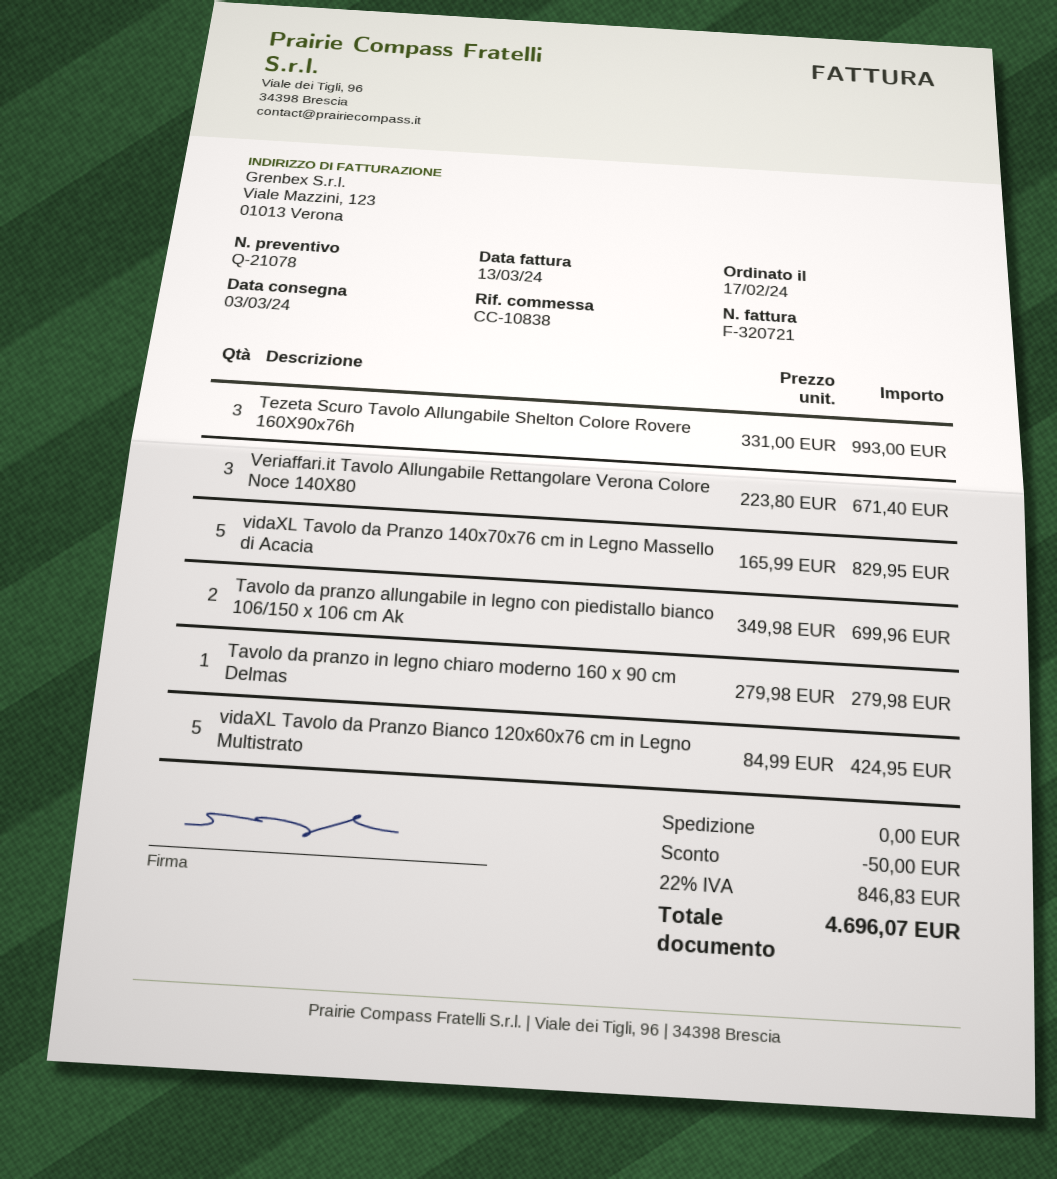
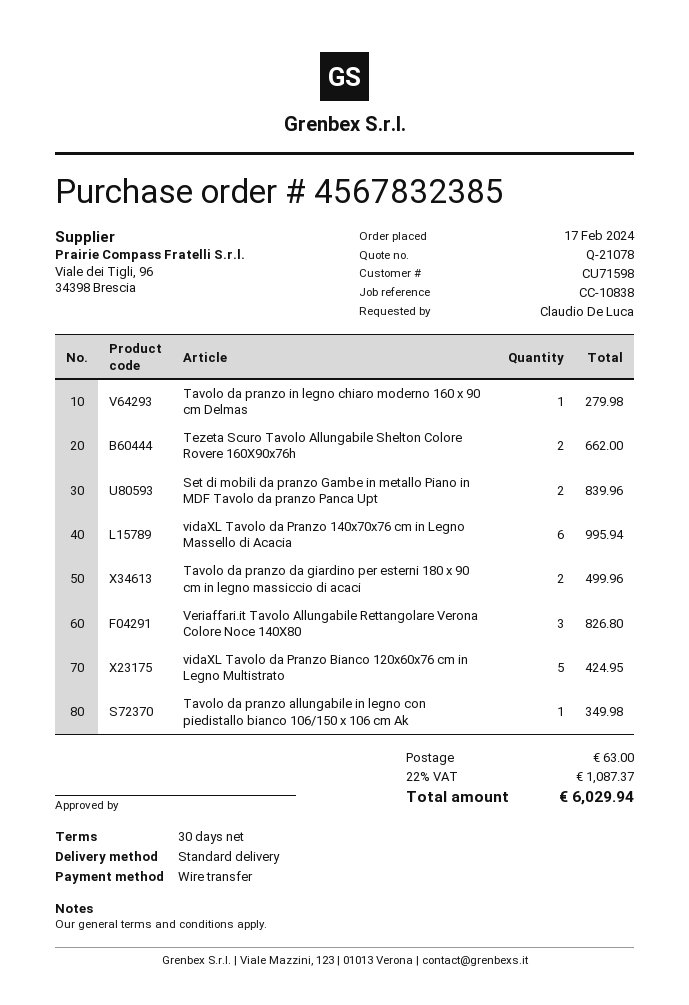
Tezeta Scuro Tavolo Allungabile Shelton Colore Rovere 160X90x76h: 3 for 993.00 -> 2 for 662.00
Veriaffari.it Tavolo Allungabile Rettangolare Verona Colore Noce 140X80: 3 for 671.40 -> 3 for 826.80
vidaXL Tavolo da Pranzo 140x70x76 cm in Legno Massello di Acacia: 5 for 829.95 -> 6 for 995.94
Tavolo da pranzo allungabile in legno con piedistallo bianco 106/150 x 106 cm Ak: 2 for 699.96 -> 1 for 349.98
Set di mobili da pranzo Gambe in metallo Piano in MDF Tavolo da pranzo Panca Upt: none -> 2 for 839.96
Tavolo da pranzo da giardino per esterni 180 x 90 cm in legno massiccio di acaci: none -> 2 for 499.96
discount: 50.00 -> none
shipping: 0.00 -> 63.00
tax: 22% = 846.83 -> 22% = 1087.37
total: 4696.07 -> 6029.94

